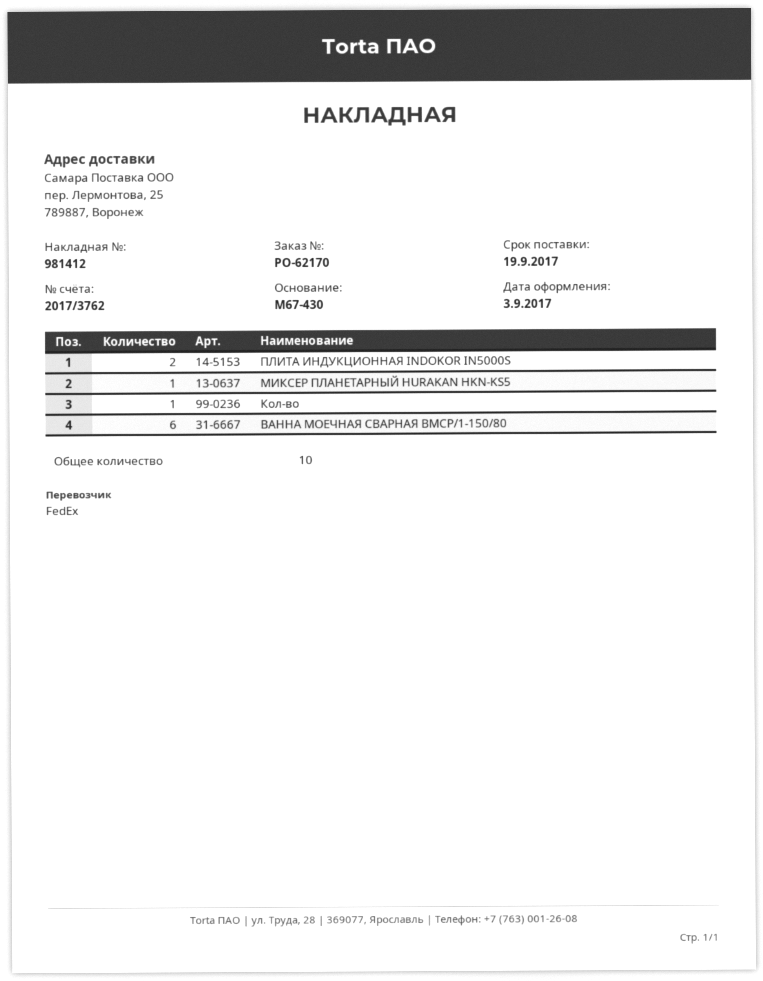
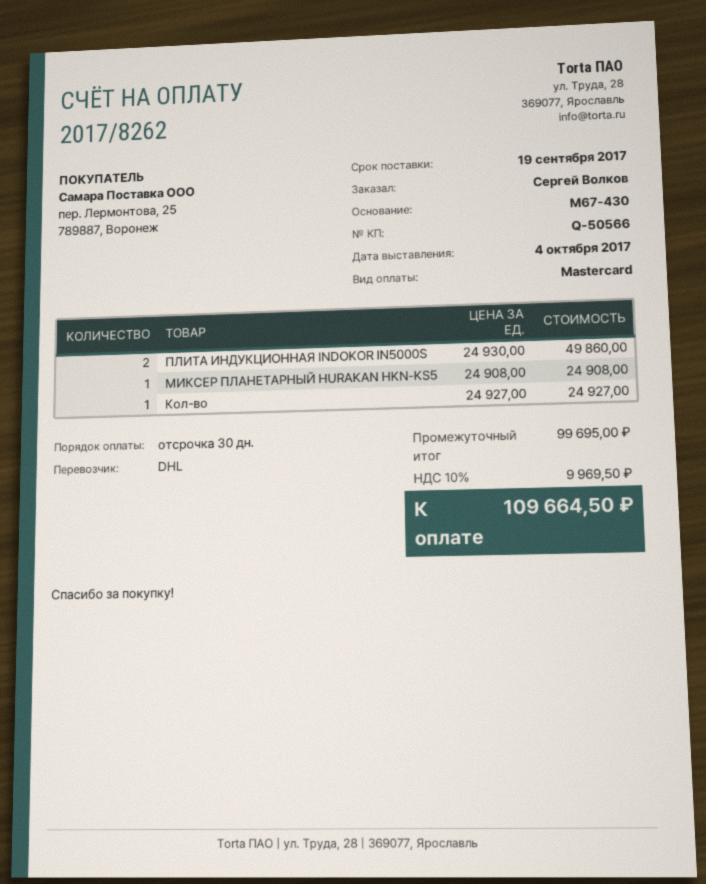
invoice number: 2017/3762 -> 2017/8262
shipping method: FedEx -> DHL
ВАННА МОЕЧНАЯ СВАРНАЯ ВМСР/1-150/80: 6 -> none

